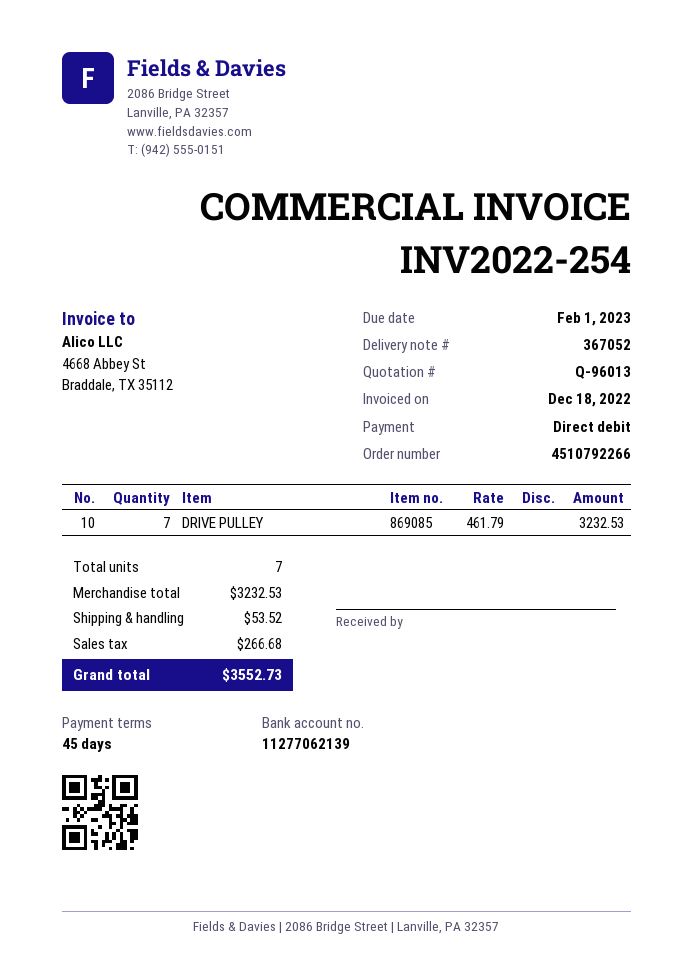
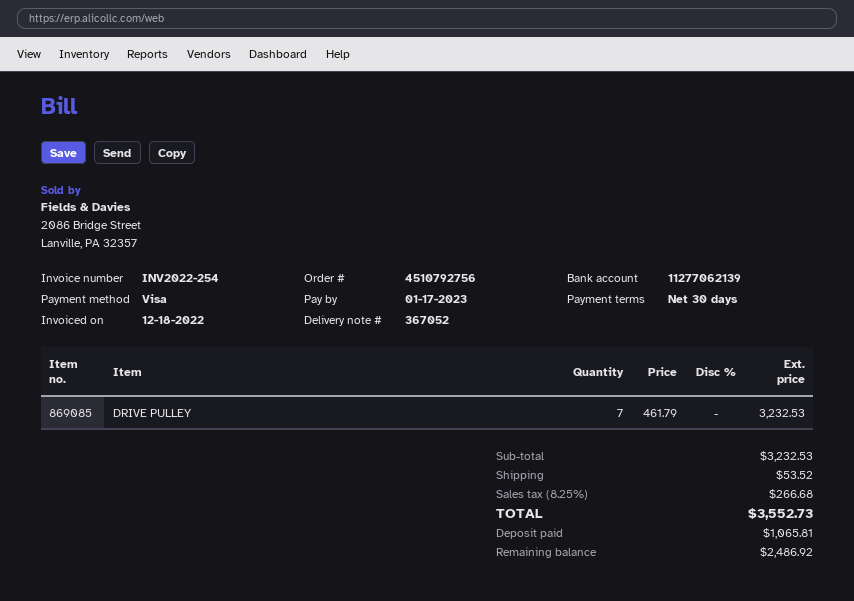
order number: 4510792266 -> 4510792756
payment terms: 45 days -> 30 days
due date: 2023-02-01 -> 2023-01-17
payment method: direct debit -> Visa

